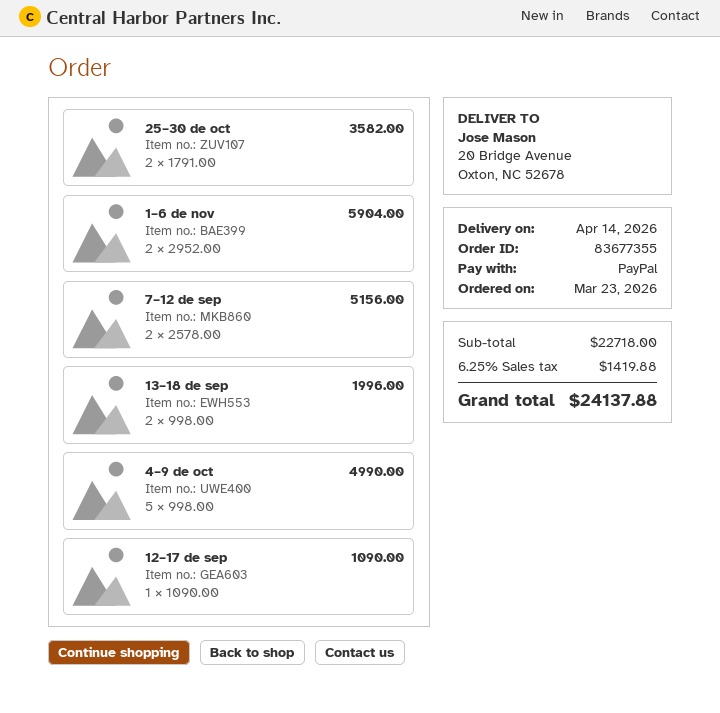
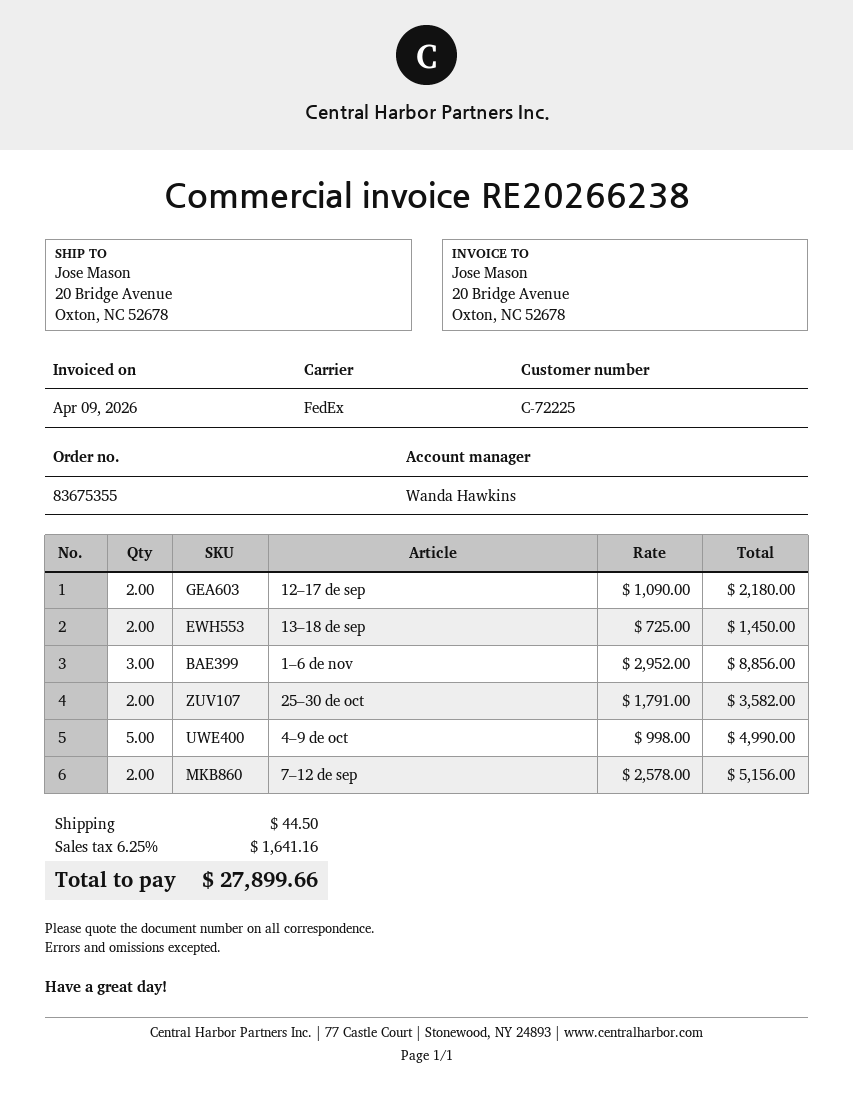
order number: 83677355 -> 83675355
1–6 de nov: 2 x 2952.00 = 5904.00 -> 3 x 2952.00 = 8856.00
13–18 de sep: 2 x 998.00 = 1996.00 -> 2 x 725.00 = 1450.00
12–17 de sep: 1 x 1090.00 = 1090.00 -> 2 x 1090.00 = 2180.00
shipping: none -> 44.50
tax: 6.25% = 1419.88 -> 6.25% = 1641.16
total: 24137.88 -> 27899.66

